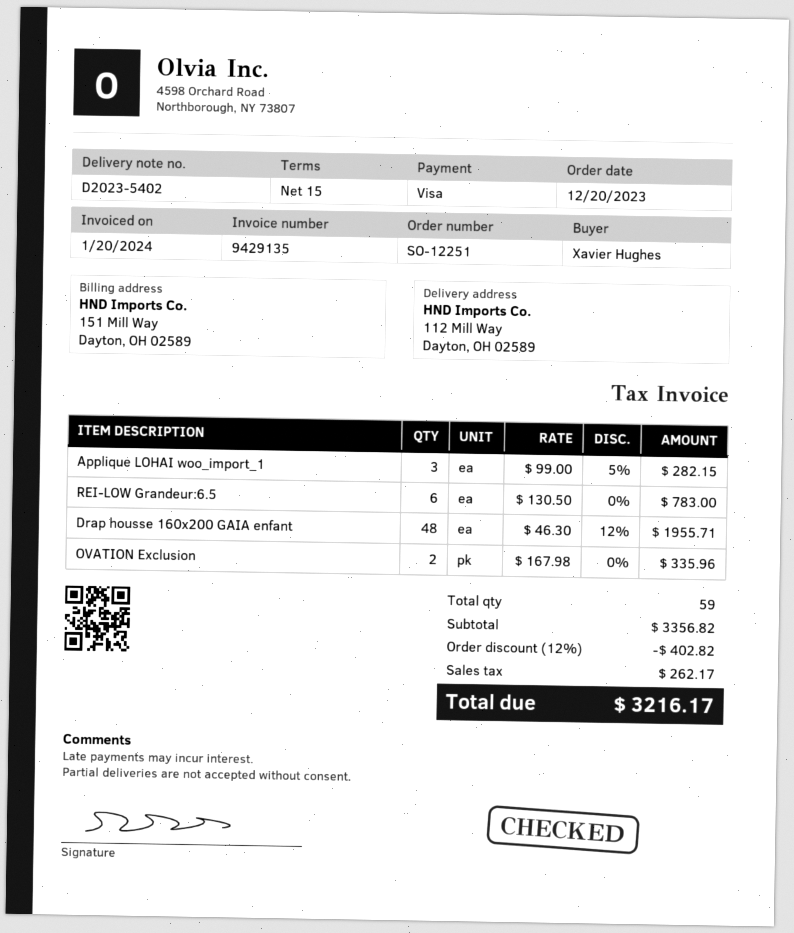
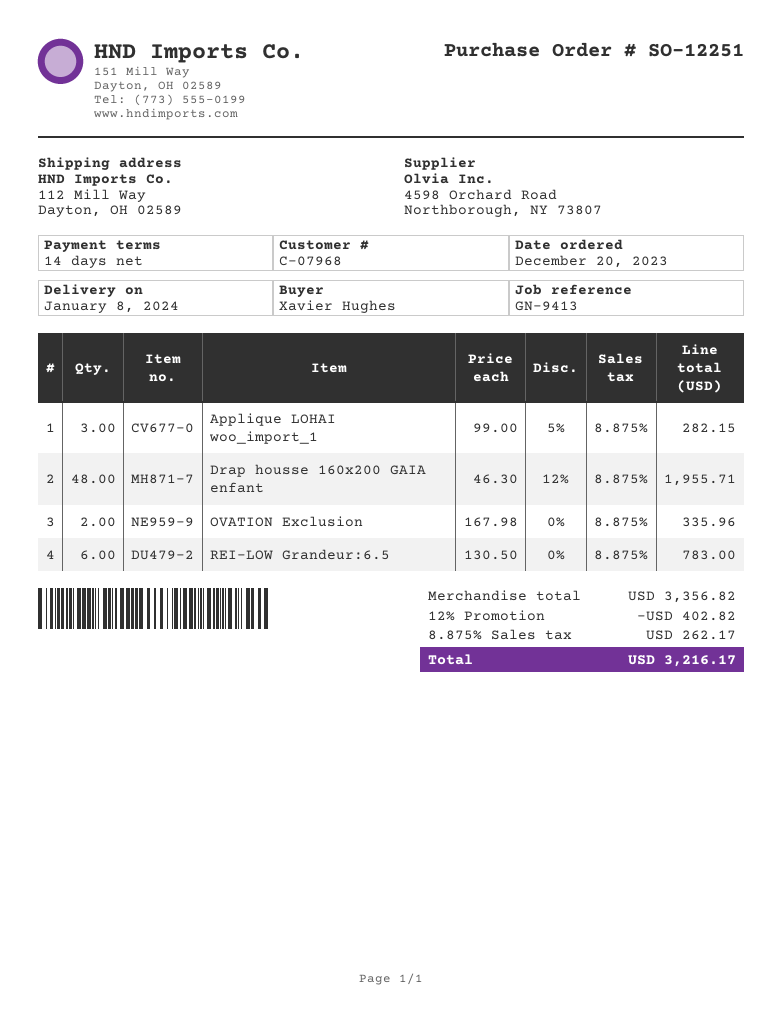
payment terms: 15 days -> 14 days

